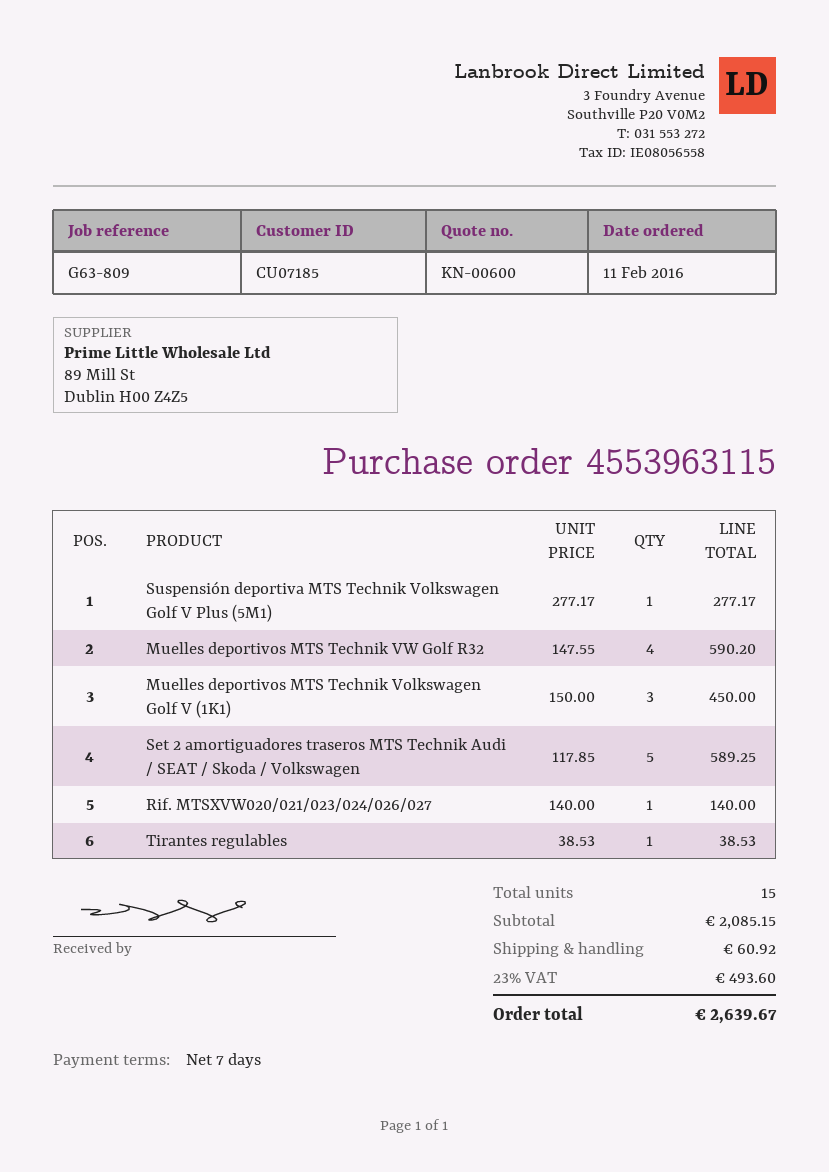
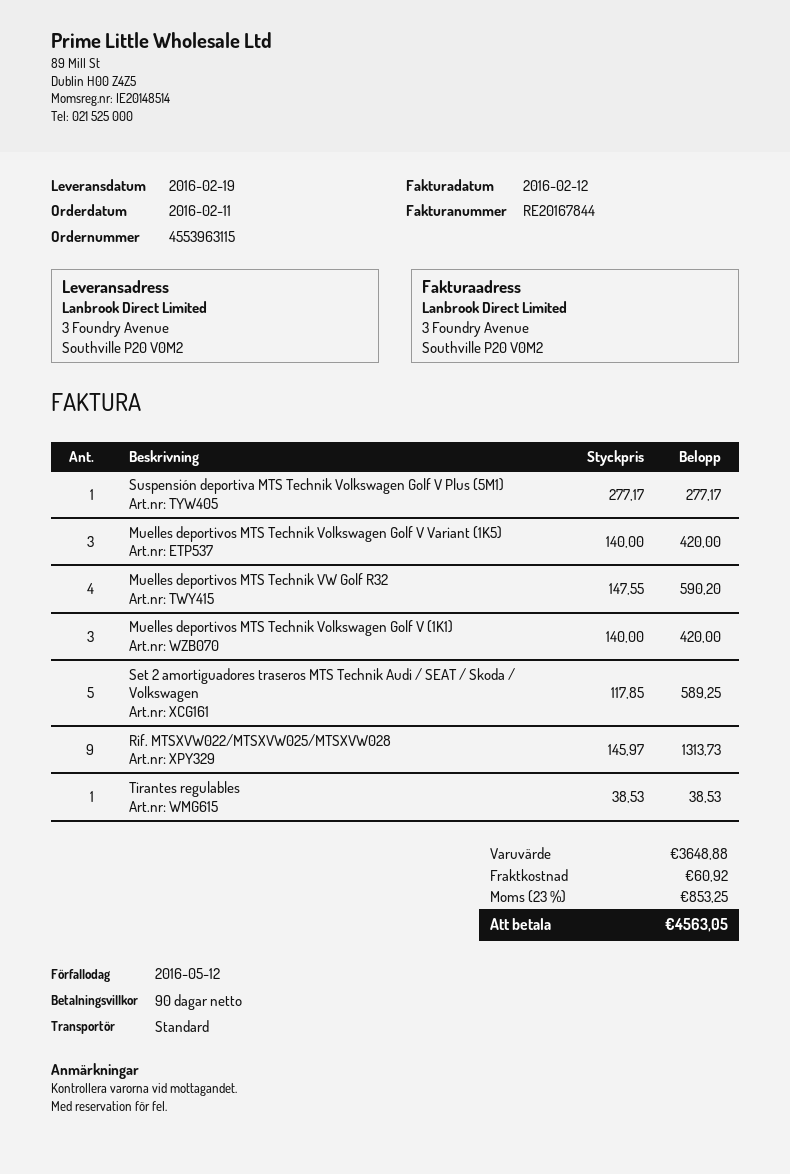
payment terms: 7 days -> 90 days
Muelles deportivos MTS Technik Volkswagen Golf V (1K1): 3 x 150.00 = 450.00 -> 3 x 140.00 = 420.00
Rif. MTSXVW020/021/023/024/026/027: 1 x 140.00 = 140.00 -> none
Muelles deportivos MTS Technik Volkswagen Golf V Variant (1K5): none -> 3 x 140.00 = 420.00
Rif. MTSXVW022/MTSXVW025/MTSXVW028: none -> 9 x 145.97 = 1313.73
subtotal: 2085.15 -> 3648.88
tax: 23% = 493.60 -> 23% = 853.25
total: 2639.67 -> 4563.05

